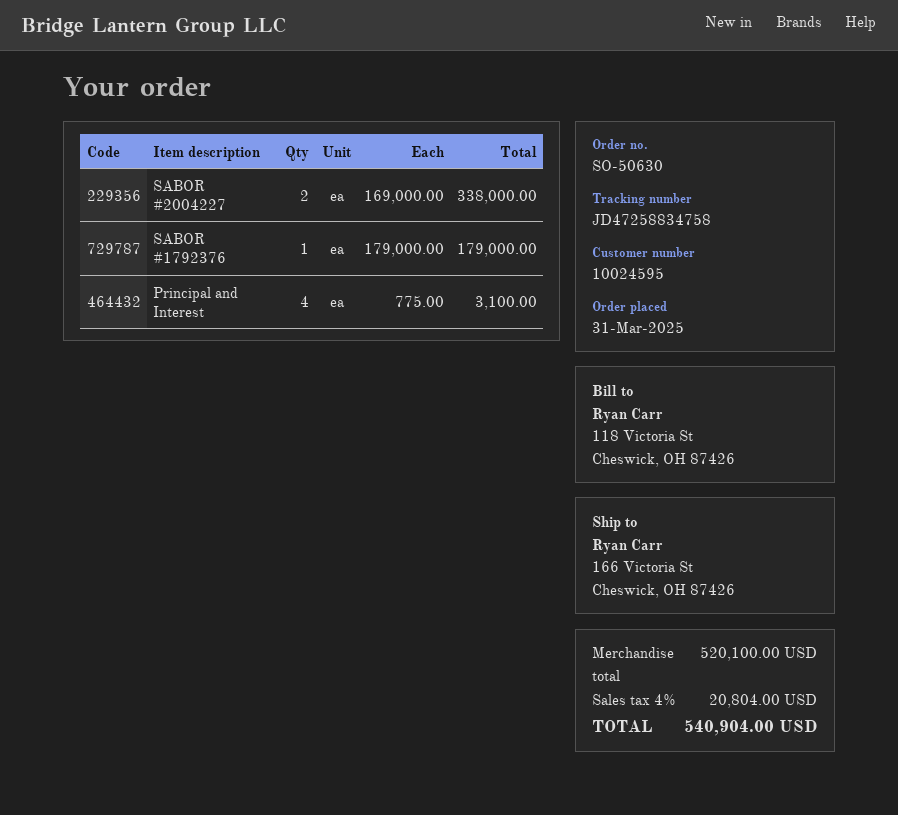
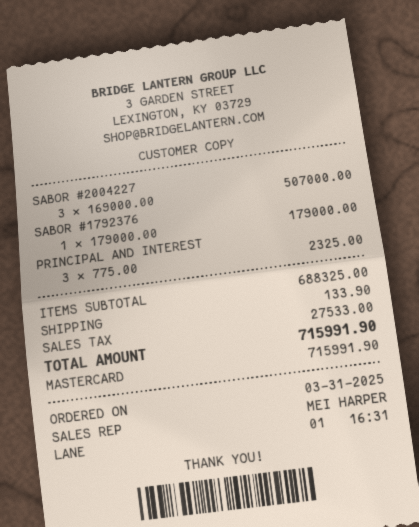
SABOR #2004227: 2 x 169000.00 = 338000.00 -> 3 x 169000.00 = 507000.00
Principal and Interest: 4 x 775.00 = 3100.00 -> 3 x 775.00 = 2325.00
subtotal: 520100.00 -> 688325.00
shipping: none -> 133.90
tax: 20804.00 -> 27533.00
total: 540904.00 -> 715991.90

